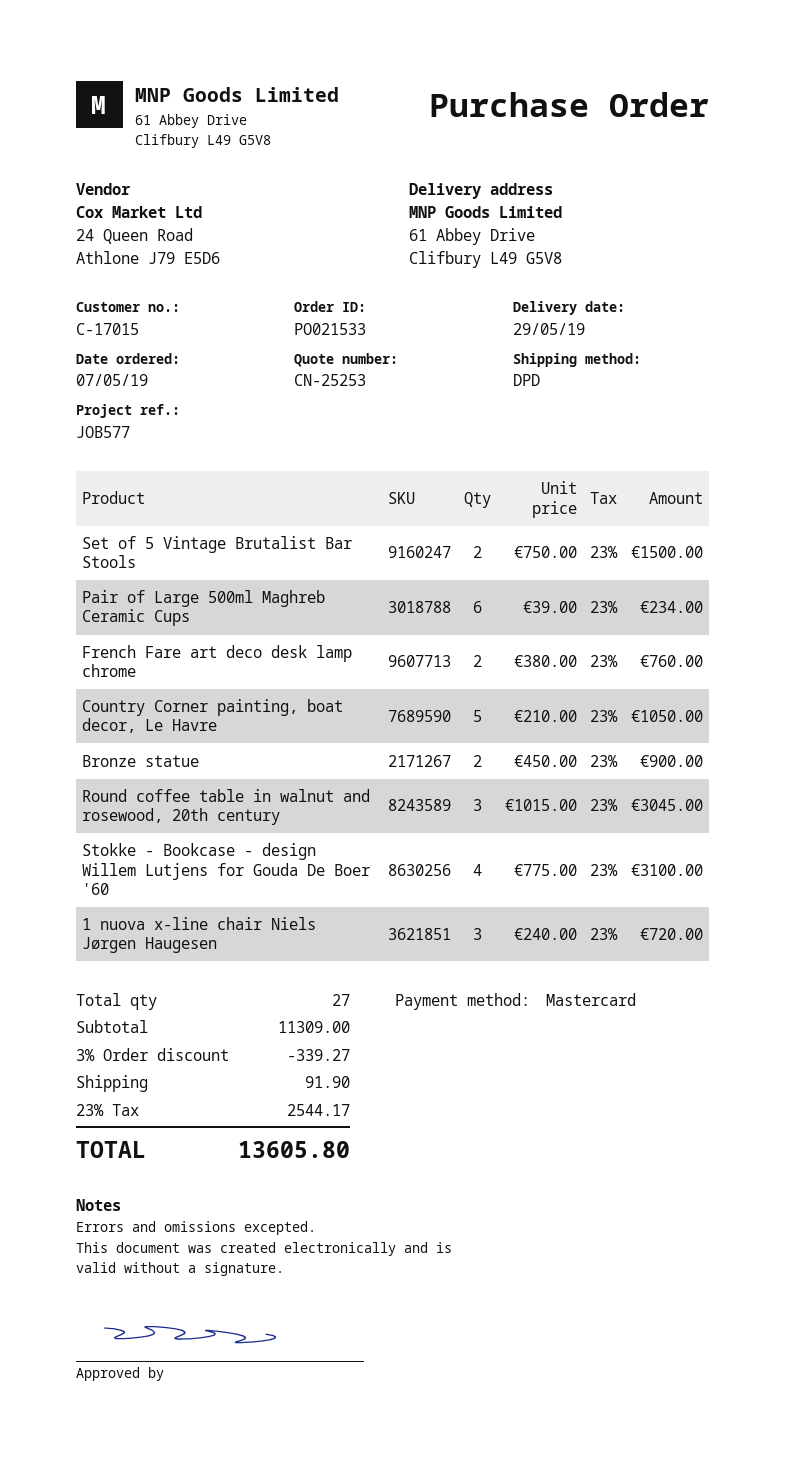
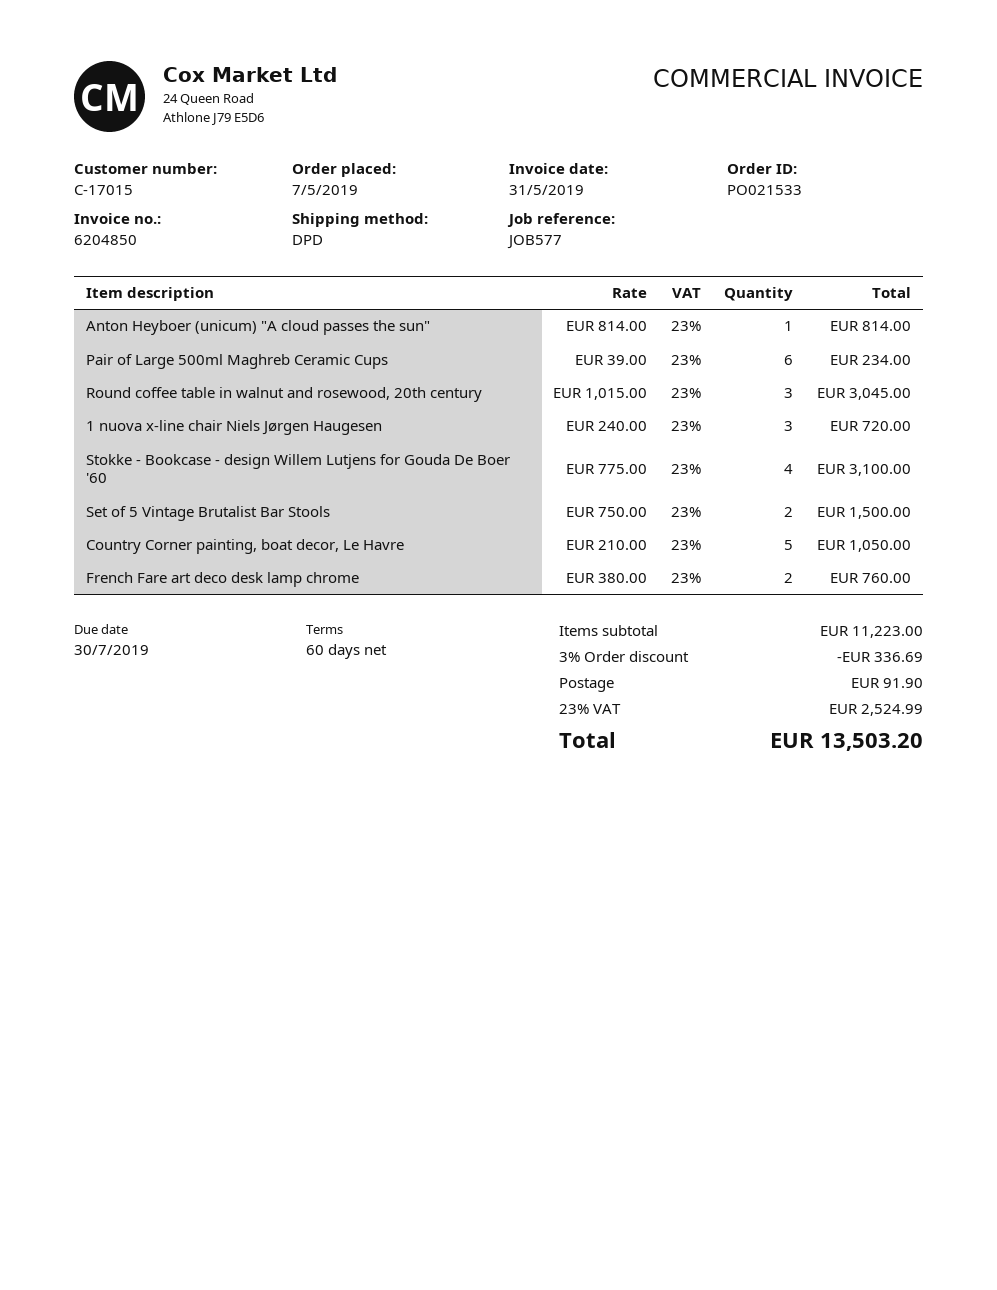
Bronze statue: 2 x 450.00 = 900.00 -> none
Anton Heyboer (unicum) "A cloud passes the sun": none -> 1 x 814.00 = 814.00
subtotal: 11309.00 -> 11223.00
discount: 3% = 339.27 -> 3% = 336.69
tax: 23% = 2544.17 -> 23% = 2524.99
total: 13605.80 -> 13503.20

